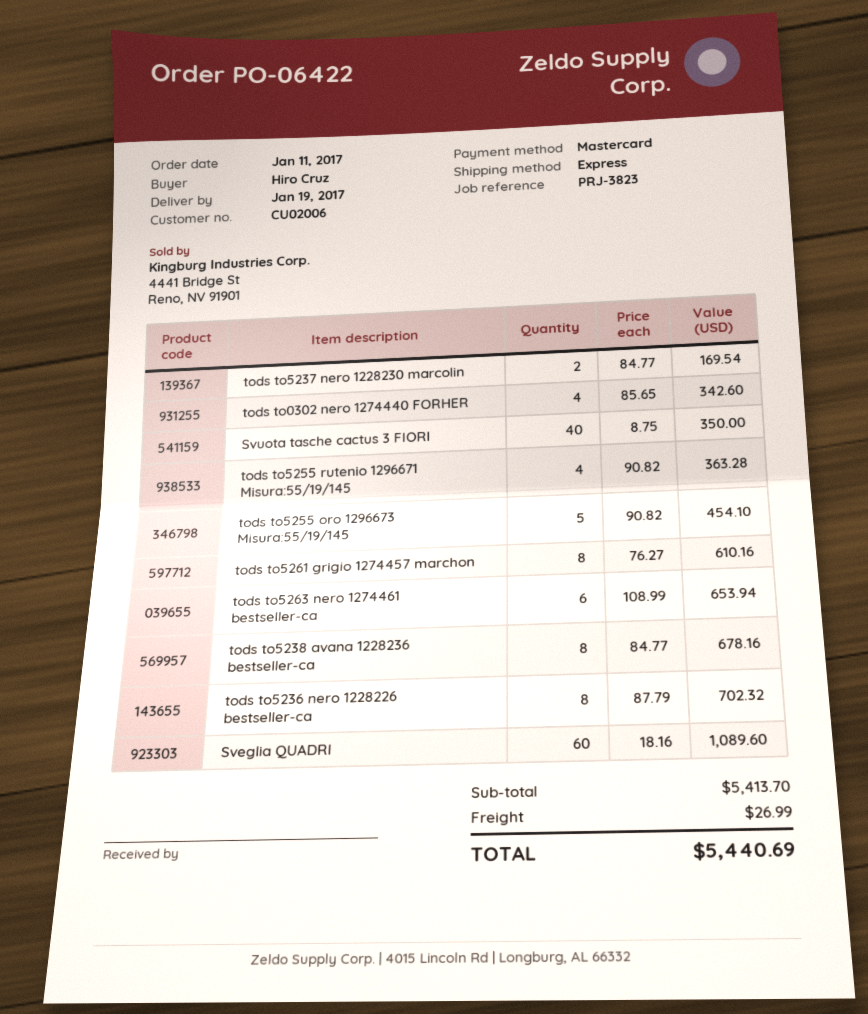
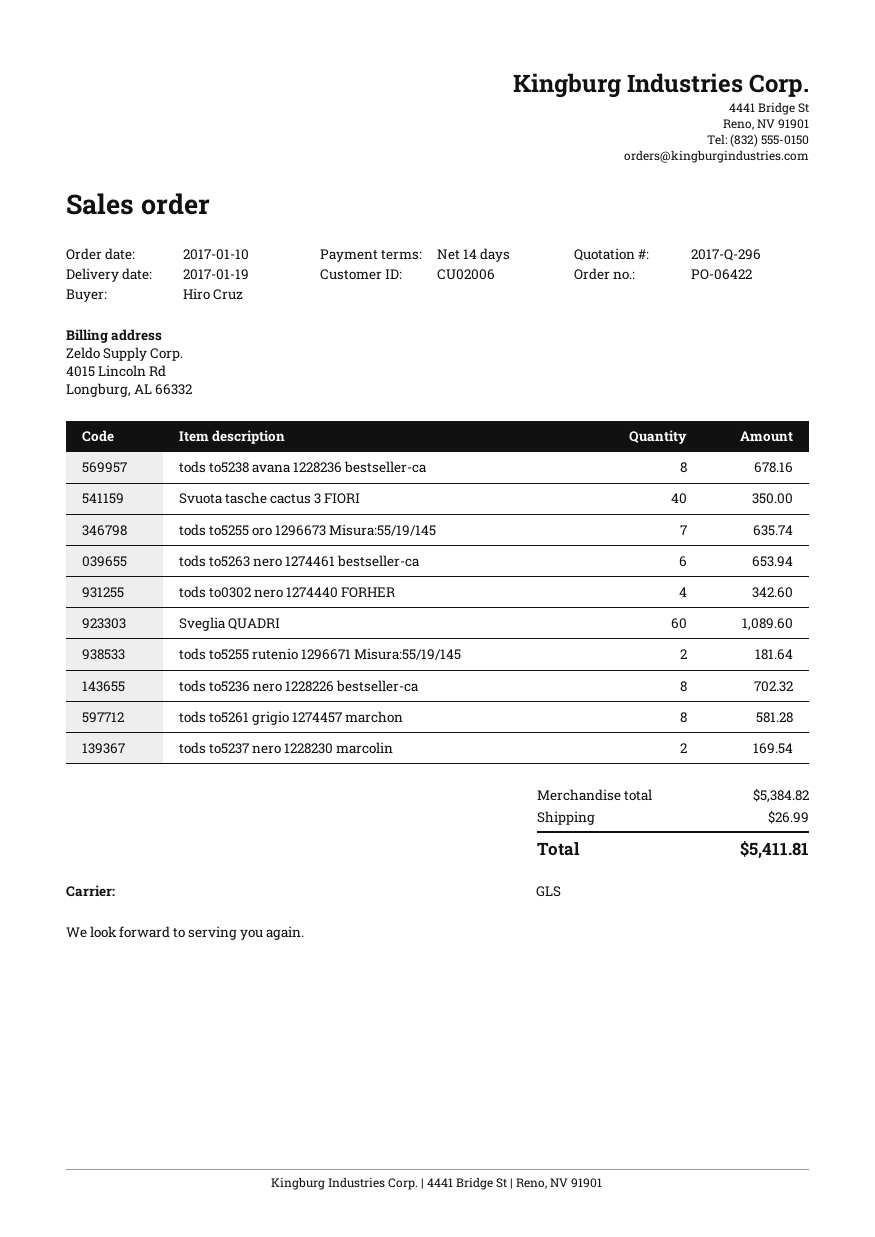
order date: 2017-01-11 -> 2017-01-10
shipping method: express -> GLS
tods to5255 rutenio 1296671 Misura:55/19/145: 4 for 363.28 -> 2 for 181.64
tods to5255 oro 1296673 Misura:55/19/145: 5 for 454.10 -> 7 for 635.74
tods to5261 grigio 1274457 marchon: 8 for 610.16 -> 8 for 581.28
subtotal: 5413.70 -> 5384.82
total: 5440.69 -> 5411.81

